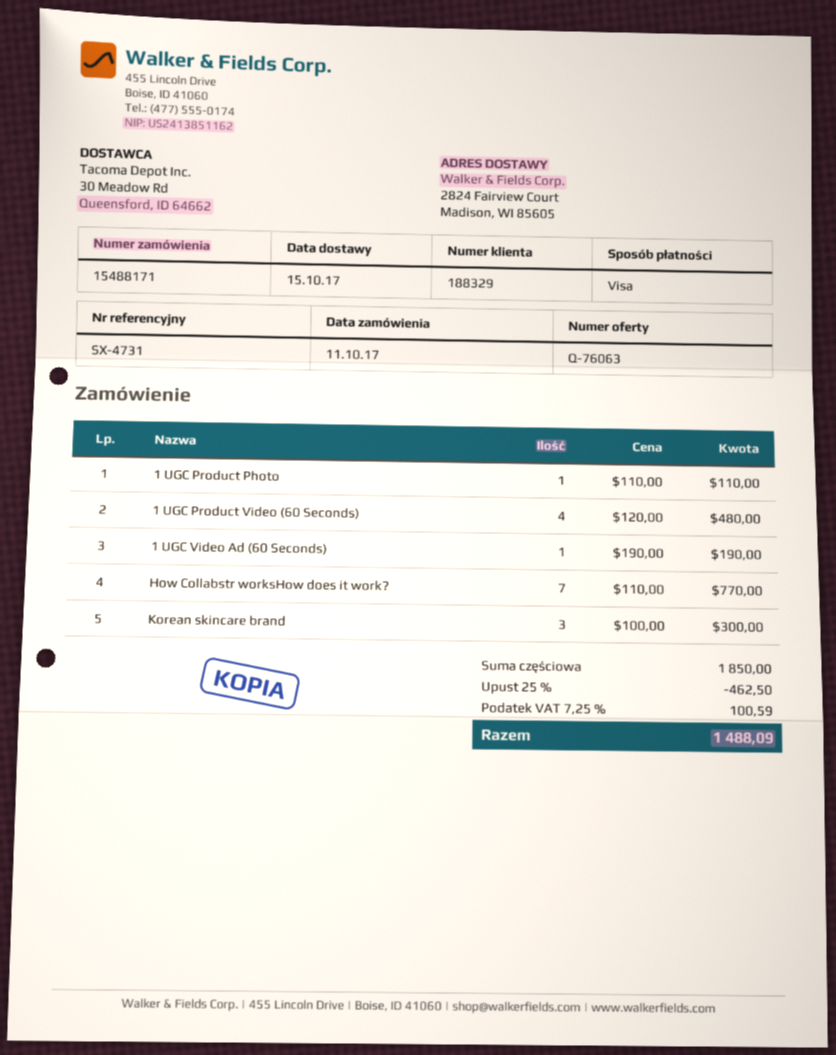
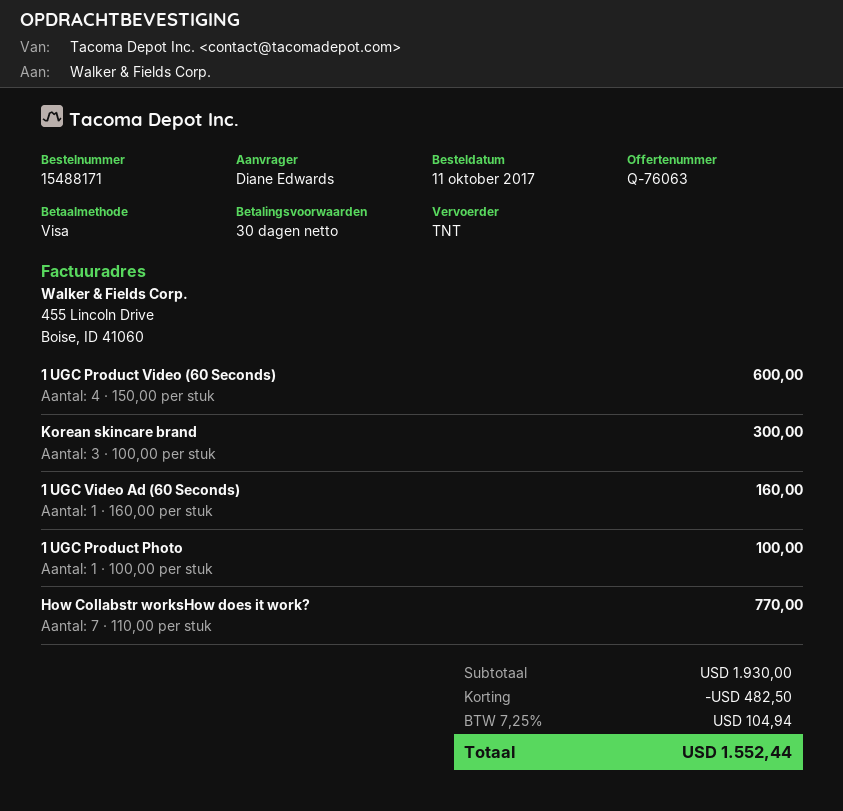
1 UGC Product Photo: 1 x 110.00 = 110.00 -> 1 x 100.00 = 100.00
1 UGC Product Video (60 Seconds): 4 x 120.00 = 480.00 -> 4 x 150.00 = 600.00
1 UGC Video Ad (60 Seconds): 1 x 190.00 = 190.00 -> 1 x 160.00 = 160.00
subtotal: 1850.00 -> 1930.00
discount: 462.50 -> 482.50
tax: 7.25% = 100.59 -> 7.25% = 104.94
total: 1488.09 -> 1552.44

